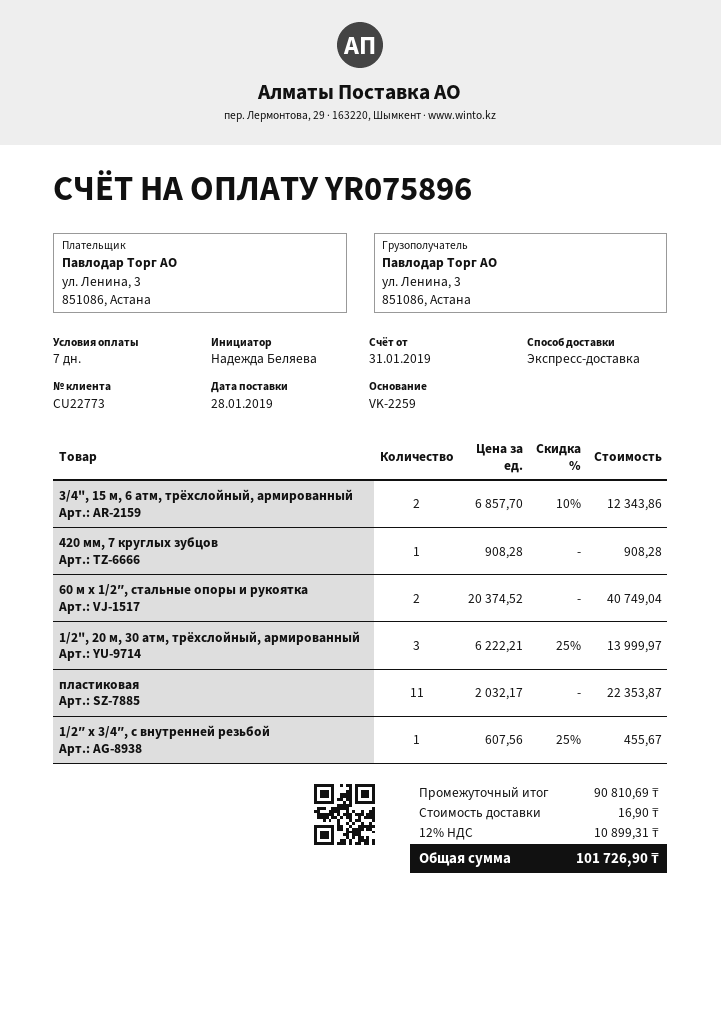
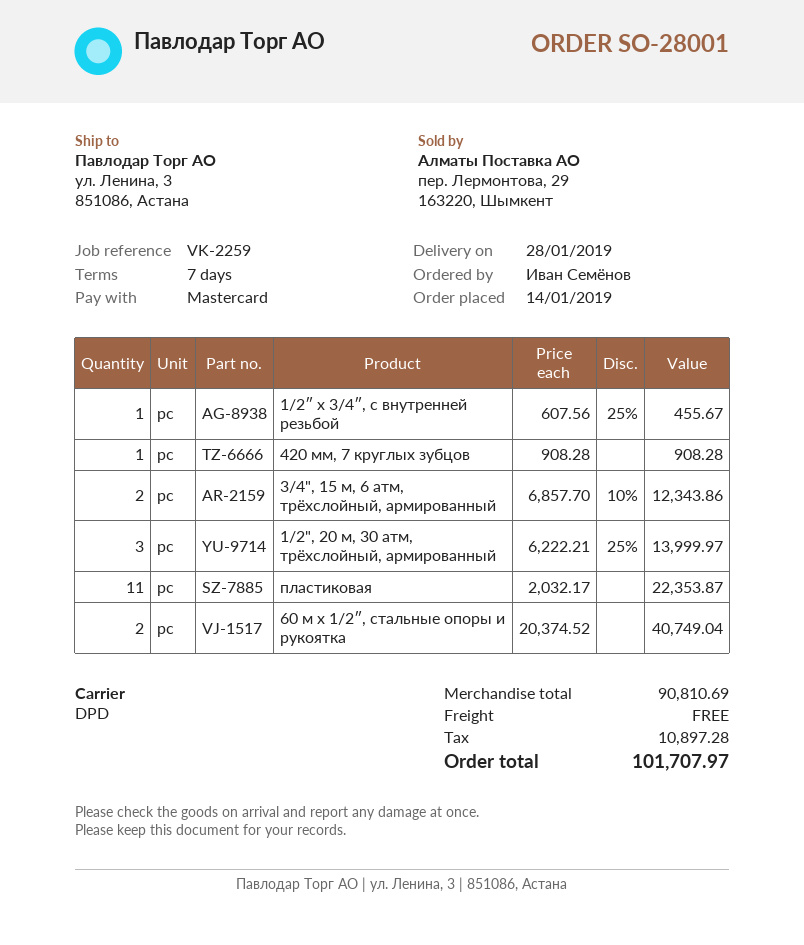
ordered by: Надежда Беляева -> Иван Семёнов
shipping method: express -> DPD
shipping: 16.90 -> 0.00
tax: 10899.31 -> 10897.28
total: 101726.90 -> 101707.97

